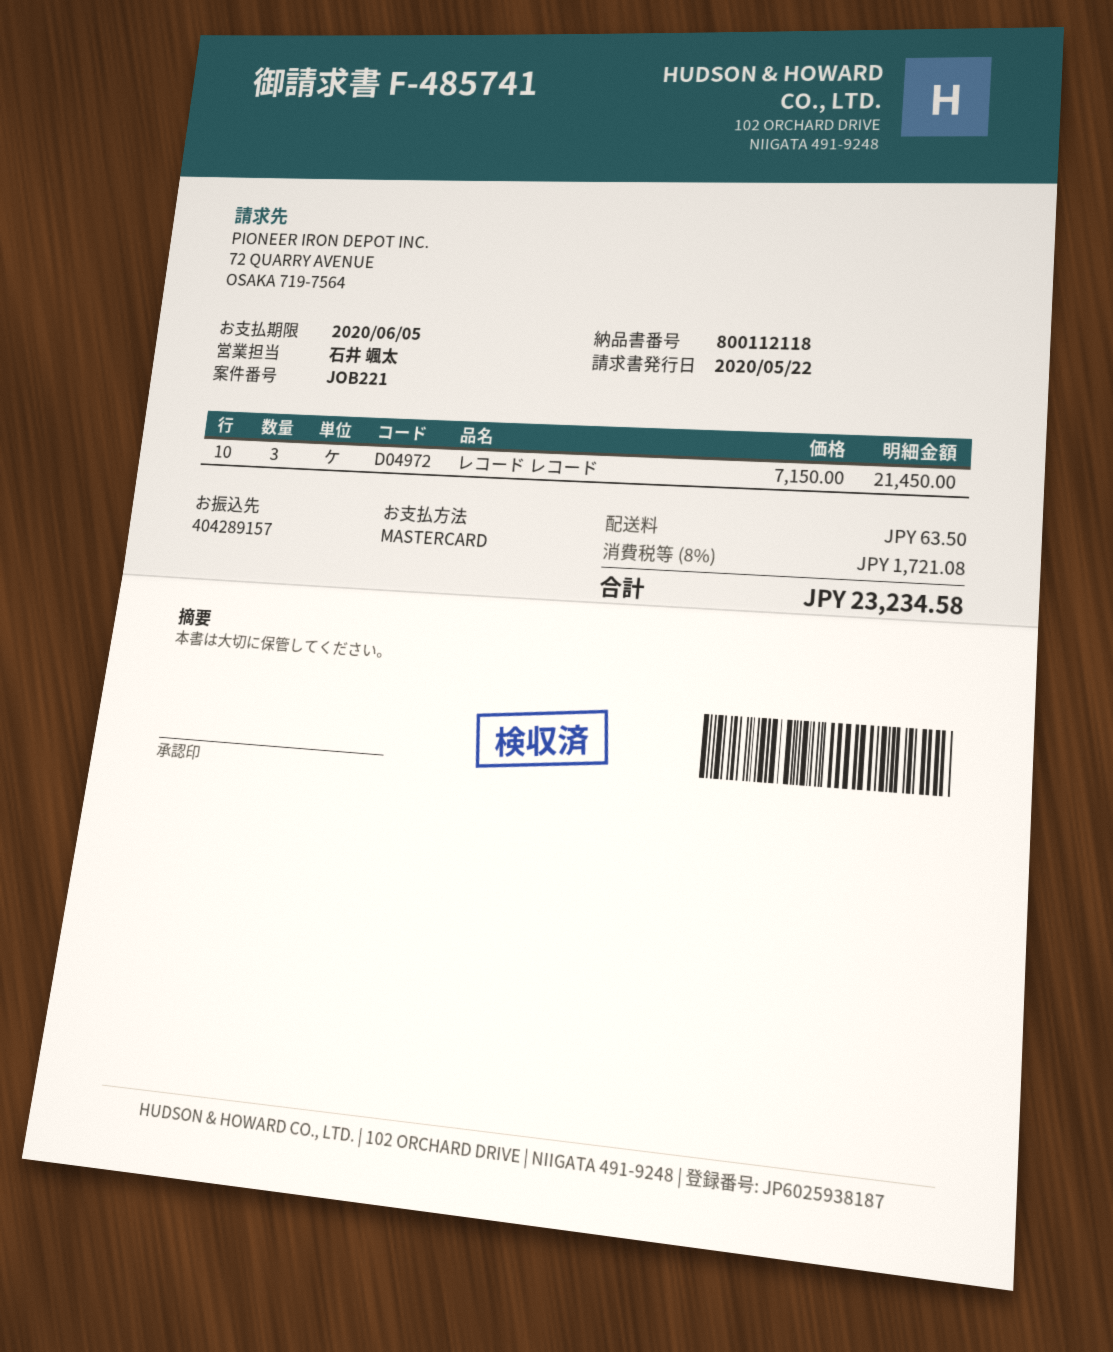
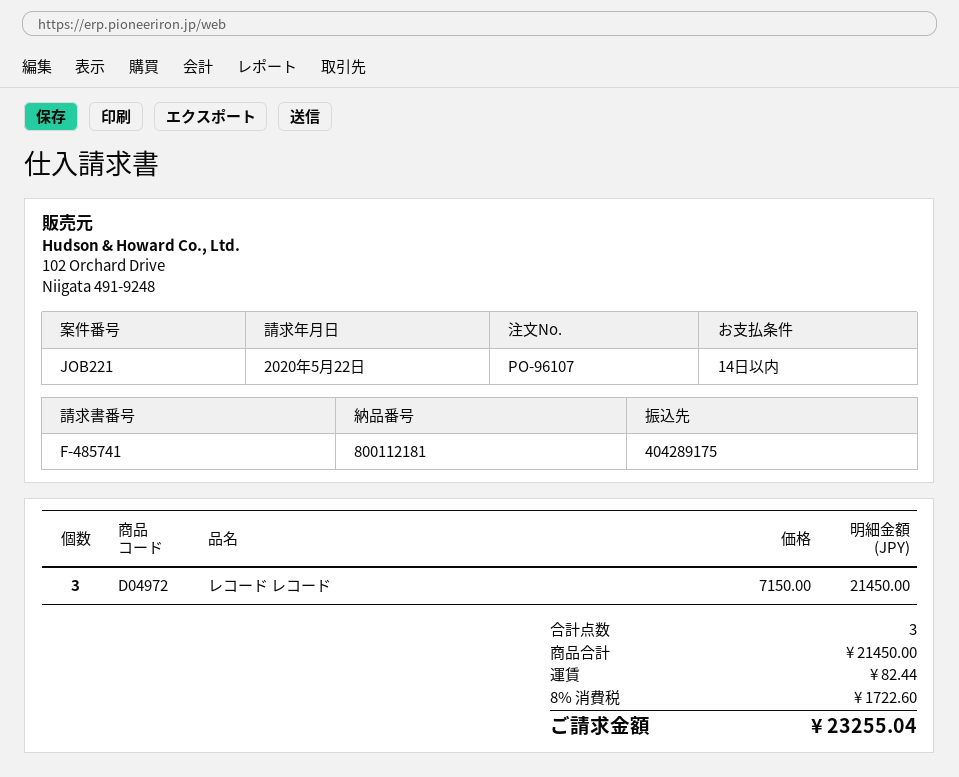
delivery note number: 800112118 -> 800112181
bank account: 404289157 -> 404289175
shipping: 63.50 -> 82.44
tax: 8% = 1721.08 -> 8% = 1722.60
total: 23234.58 -> 23255.04

